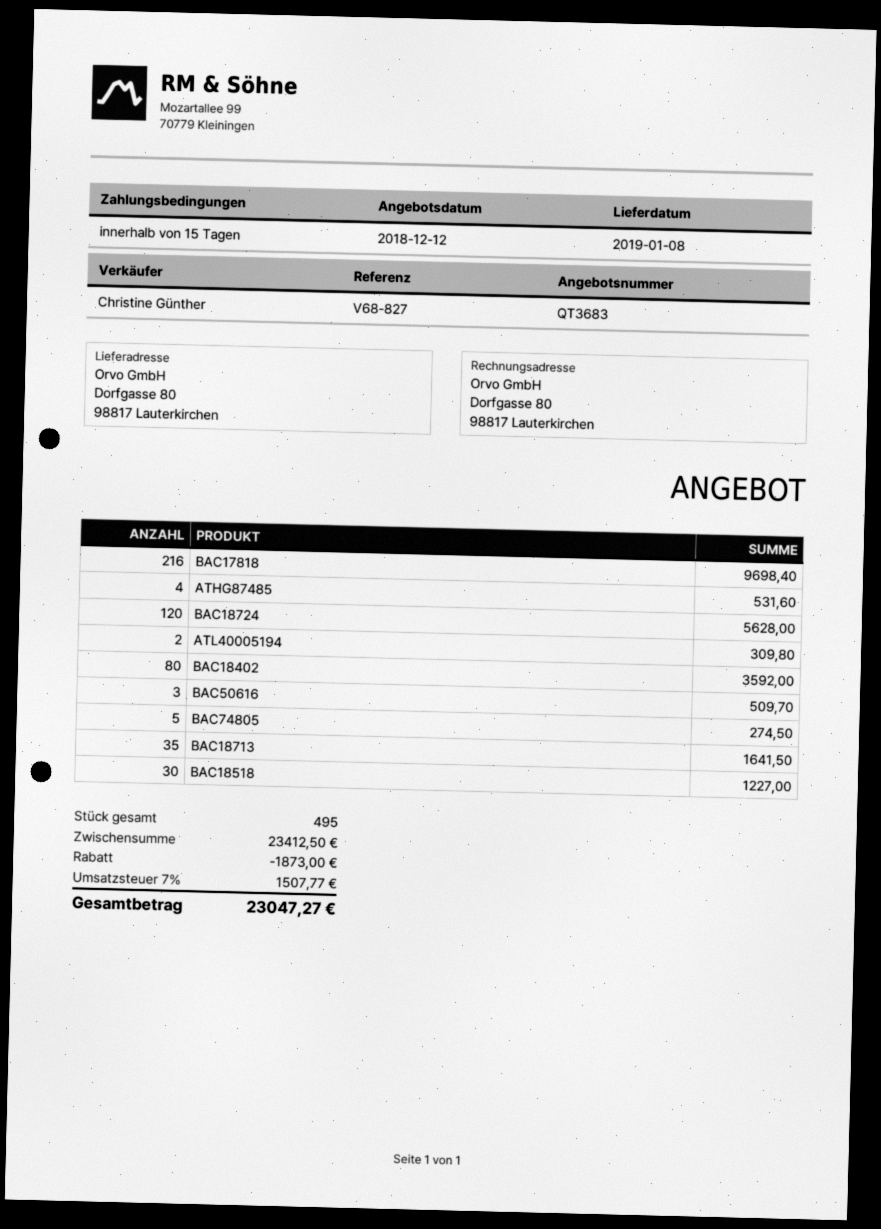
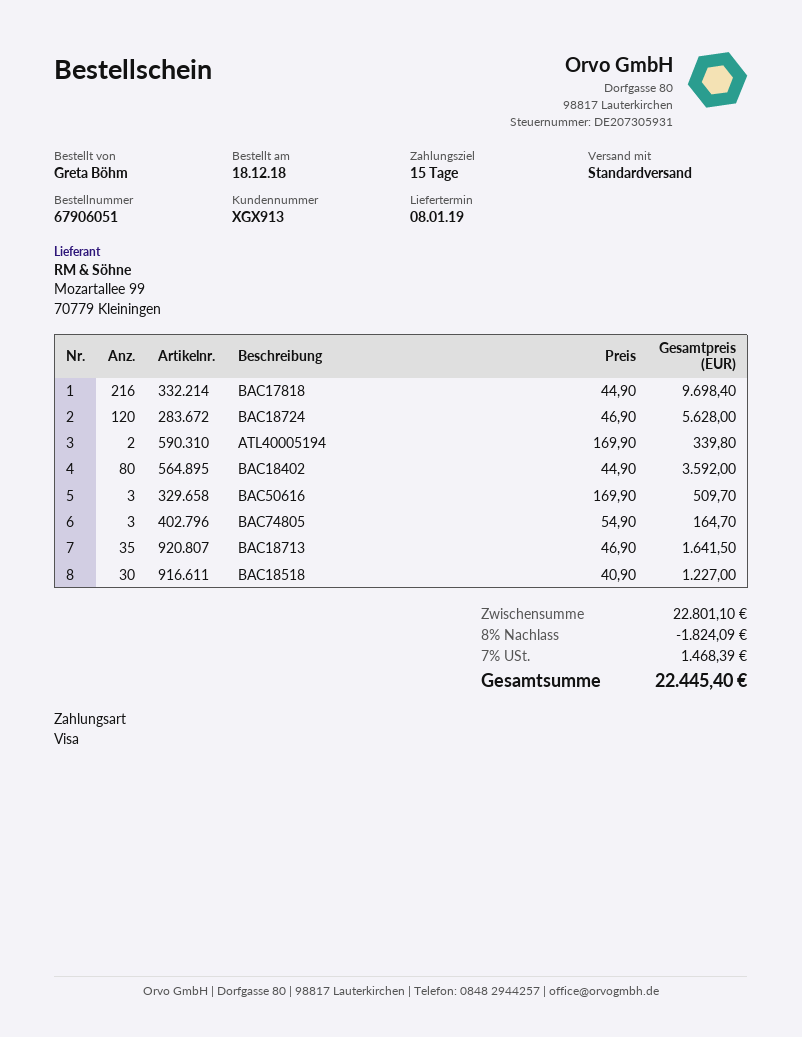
ATHG87485: 4 for 531.60 -> none
ATL40005194: 2 for 309.80 -> 2 for 339.80
BAC74805: 5 for 274.50 -> 3 for 164.70
subtotal: 23412.50 -> 22801.10
discount: 1873.00 -> 1824.09
tax: 7% = 1507.77 -> 7% = 1468.39
total: 23047.27 -> 22445.40

